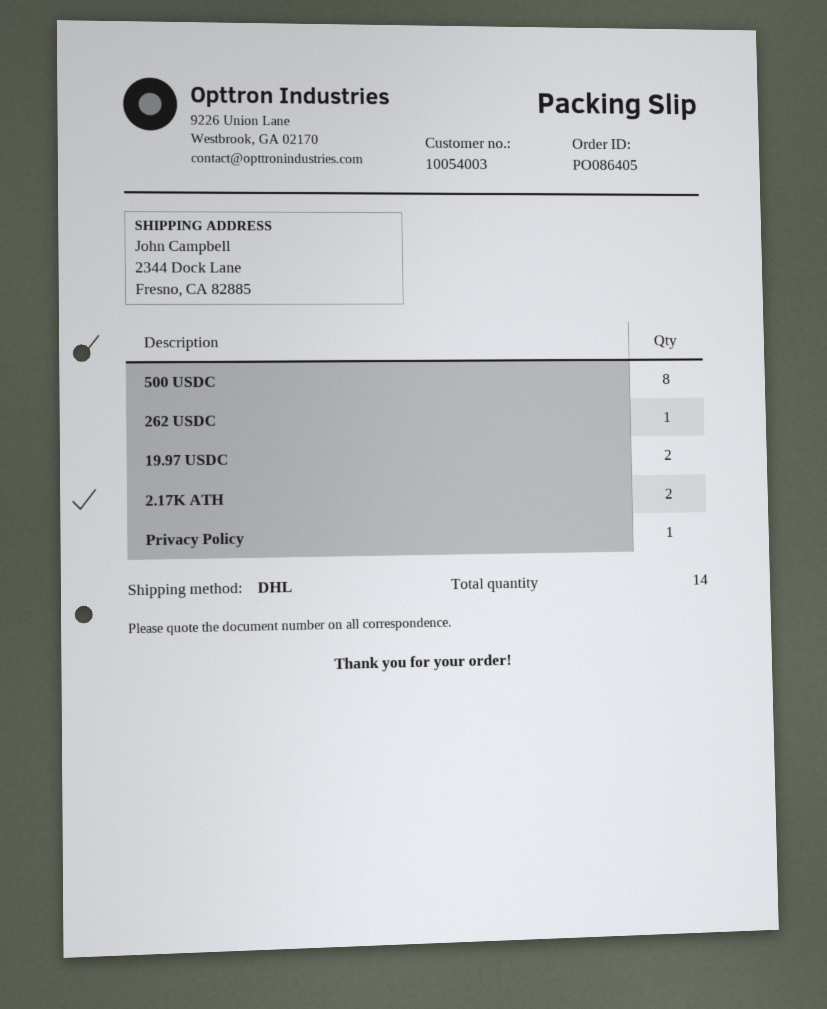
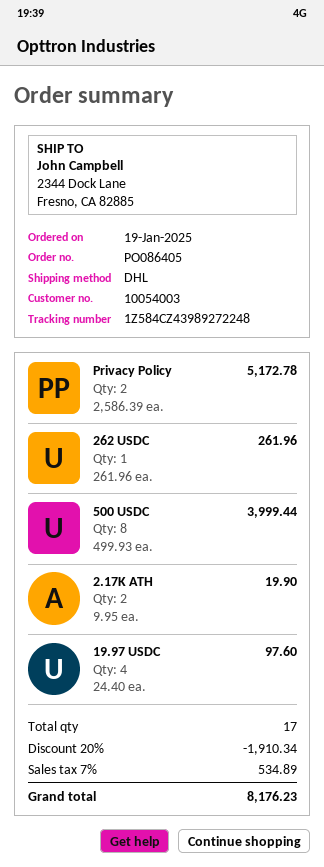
19.97 USDC: 2 -> 4
Privacy Policy: 1 -> 2
total quantity: 14 -> 17

